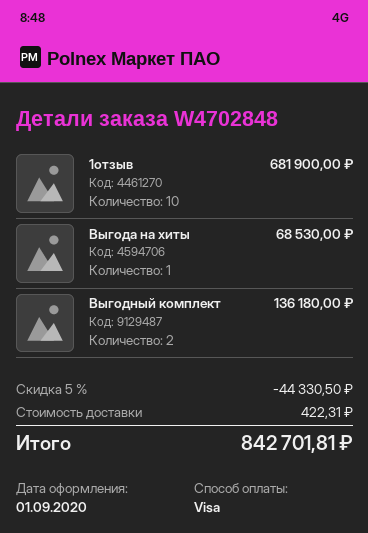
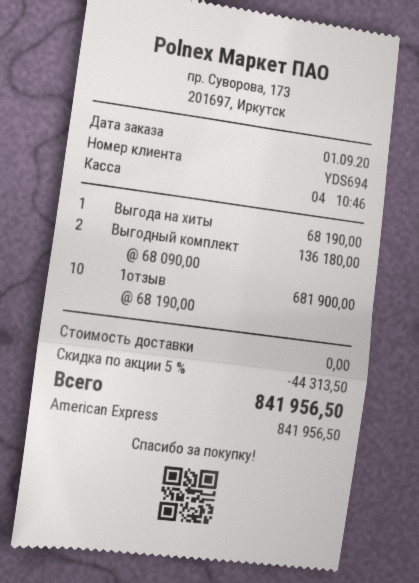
payment method: Visa -> American Express
Выгода на хиты: 1 for 68530.00 -> 1 for 68190.00
discount: 5% = 44330.50 -> 5% = 44313.50
shipping: 422.31 -> 0.00
total: 842701.81 -> 841956.50

